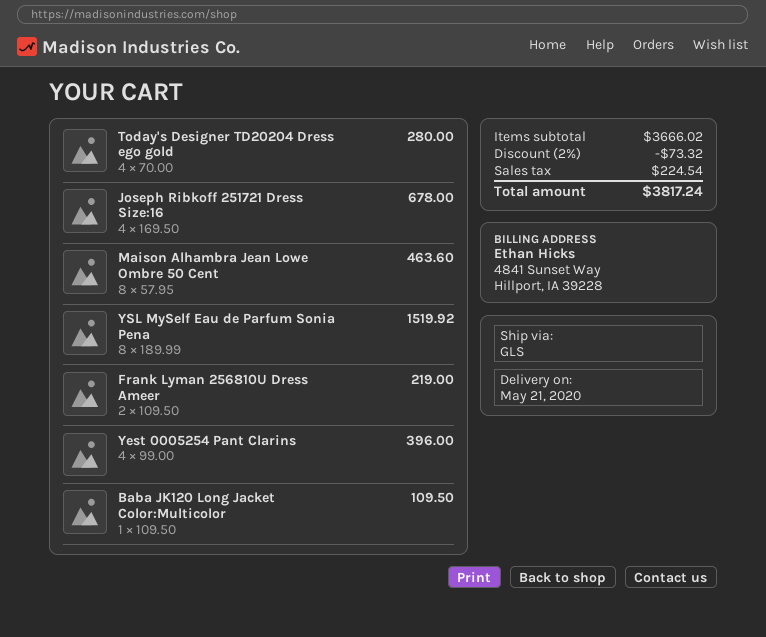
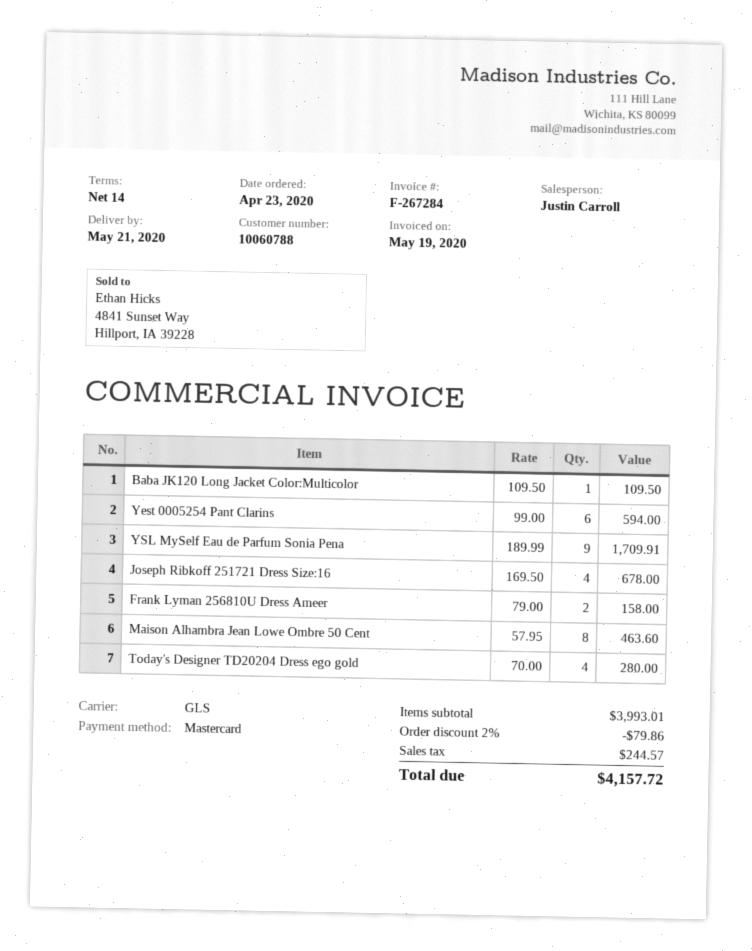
YSL MySelf Eau de Parfum Sonia Pena: 8 x 189.99 = 1519.92 -> 9 x 189.99 = 1709.91
Frank Lyman 256810U Dress Ameer: 2 x 109.50 = 219.00 -> 2 x 79.00 = 158.00
Yest 0005254 Pant Clarins: 4 x 99.00 = 396.00 -> 6 x 99.00 = 594.00
subtotal: 3666.02 -> 3993.01
discount: 2% = 73.32 -> 2% = 79.86
tax: 224.54 -> 244.57
total: 3817.24 -> 4157.72

